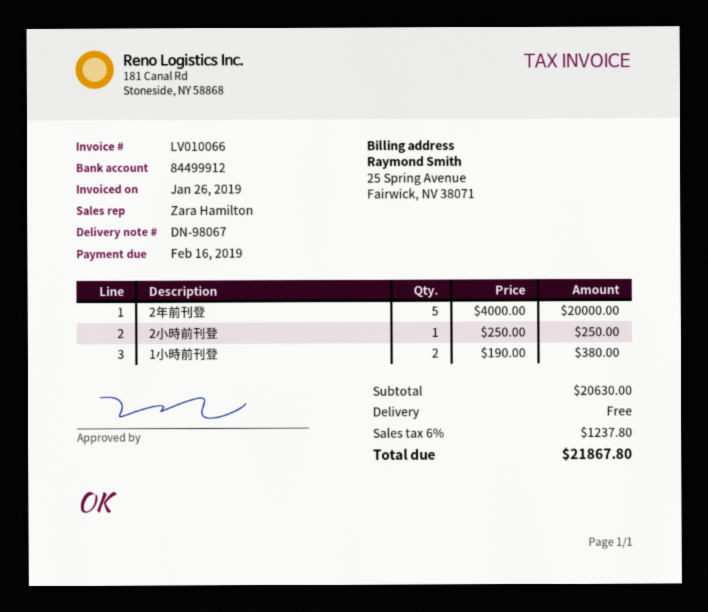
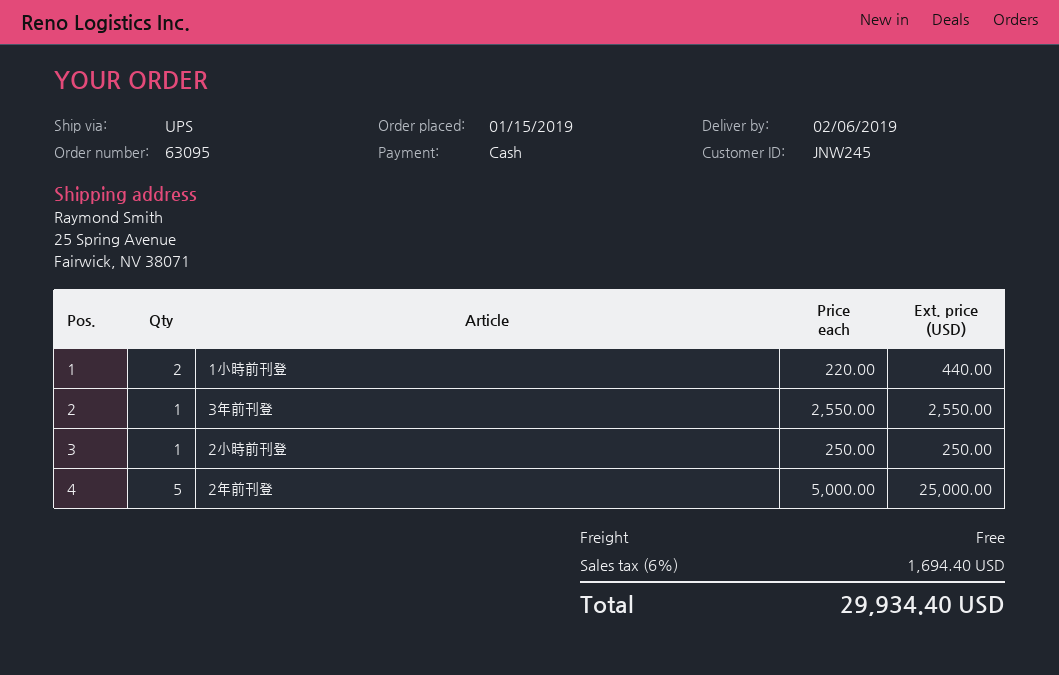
2年前刊登: 5 x 4000.00 = 20000.00 -> 5 x 5000.00 = 25000.00
1小時前刊登: 2 x 190.00 = 380.00 -> 2 x 220.00 = 440.00
3年前刊登: none -> 1 x 2550.00 = 2550.00
tax: 6% = 1237.80 -> 6% = 1694.40
total: 21867.80 -> 29934.40

